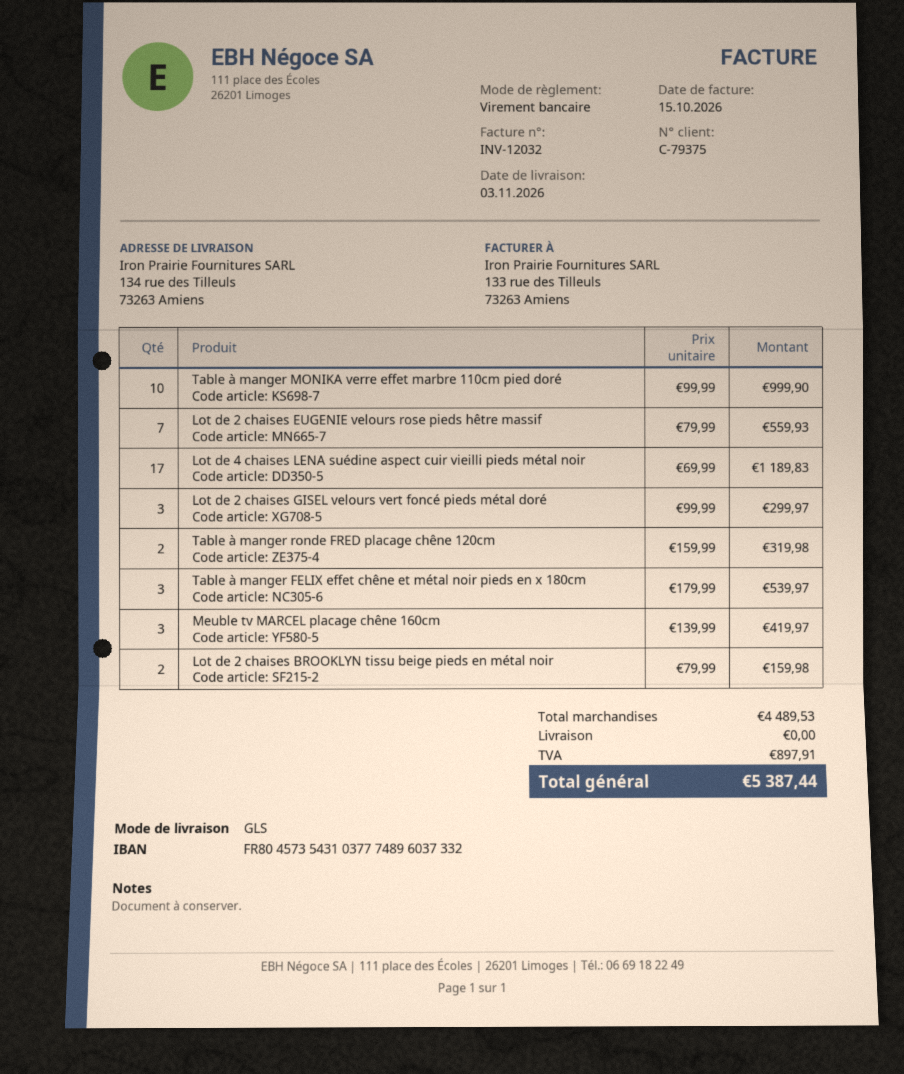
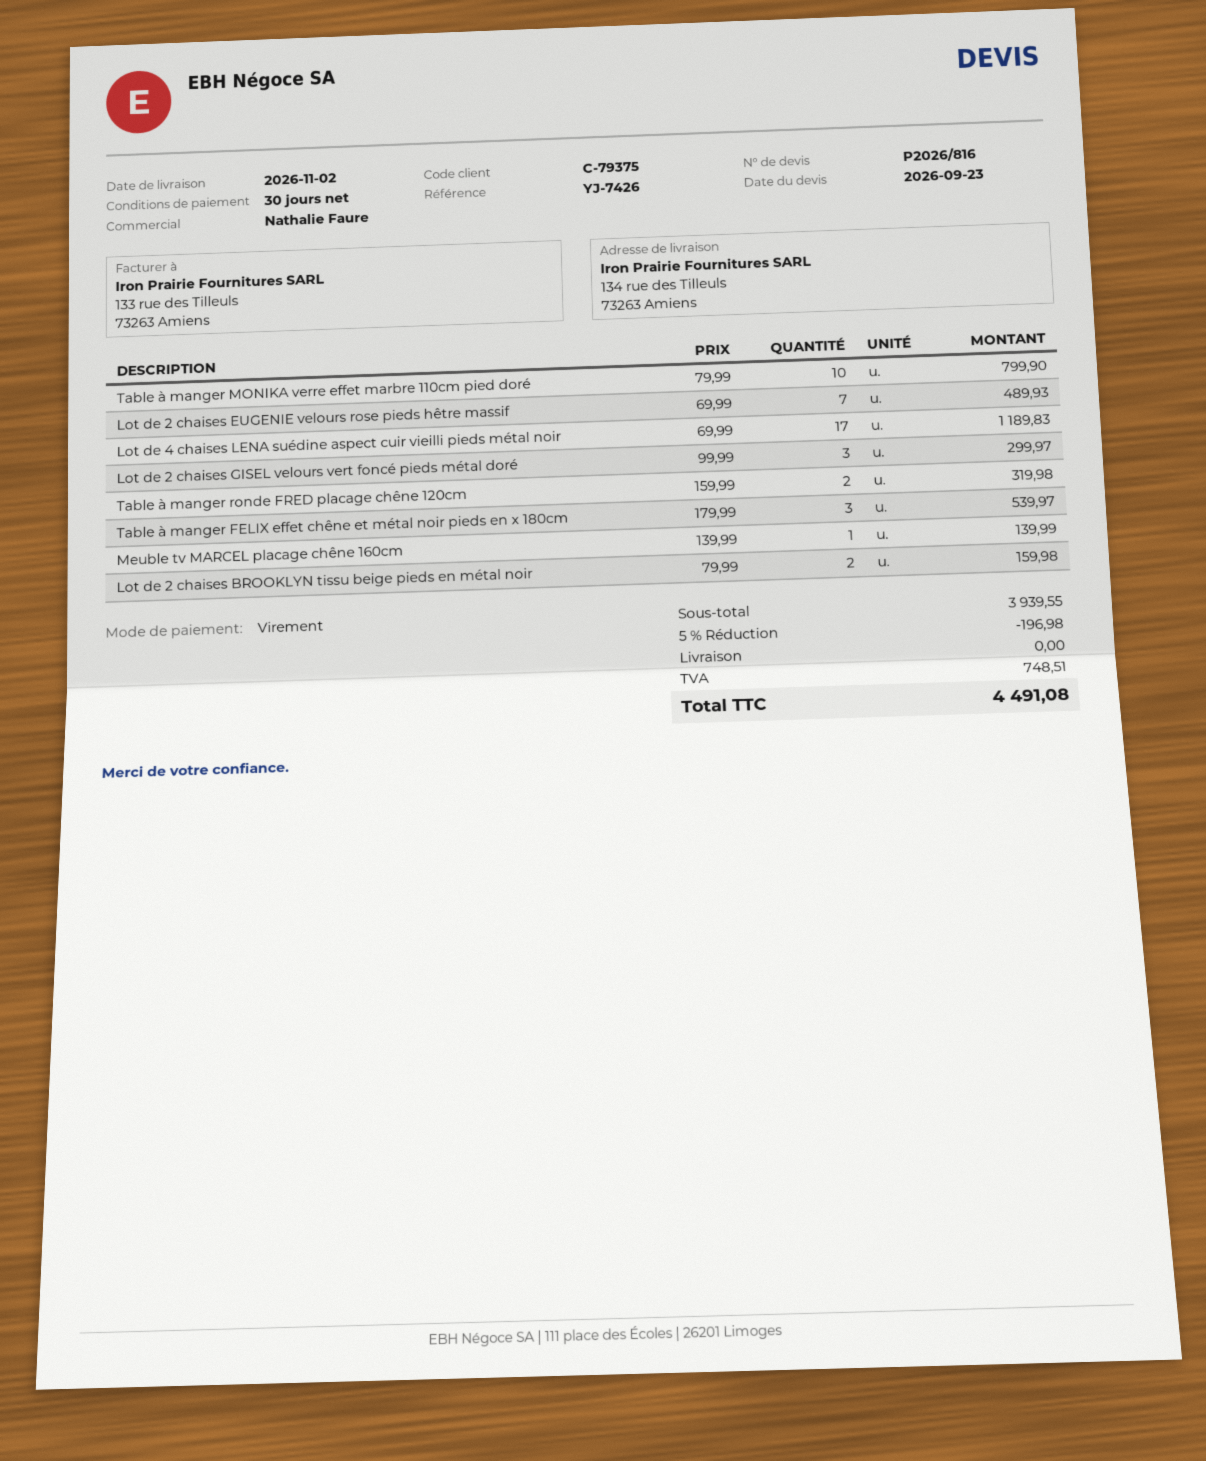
delivery date: 2026-11-03 -> 2026-11-02
Table à manger MONIKA verre effet marbre 110cm pied doré: 10 x 99.99 = 999.90 -> 10 x 79.99 = 799.90
Lot de 2 chaises EUGENIE velours rose pieds hêtre massif: 7 x 79.99 = 559.93 -> 7 x 69.99 = 489.93
Meuble tv MARCEL placage chêne 160cm: 3 x 139.99 = 419.97 -> 1 x 139.99 = 139.99
subtotal: 4489.53 -> 3939.55
discount: none -> 5% = 196.98
tax: 897.91 -> 748.51
total: 5387.44 -> 4491.08

